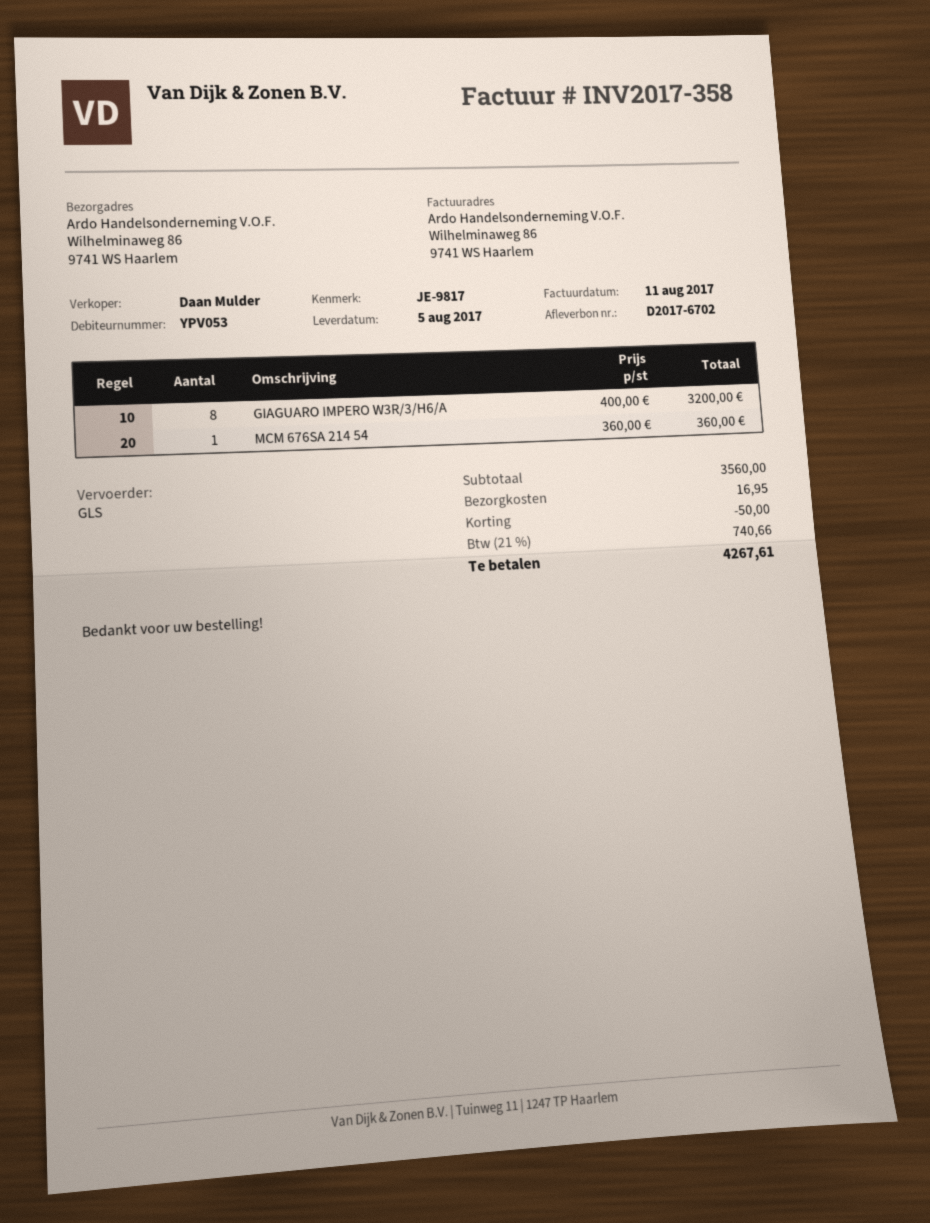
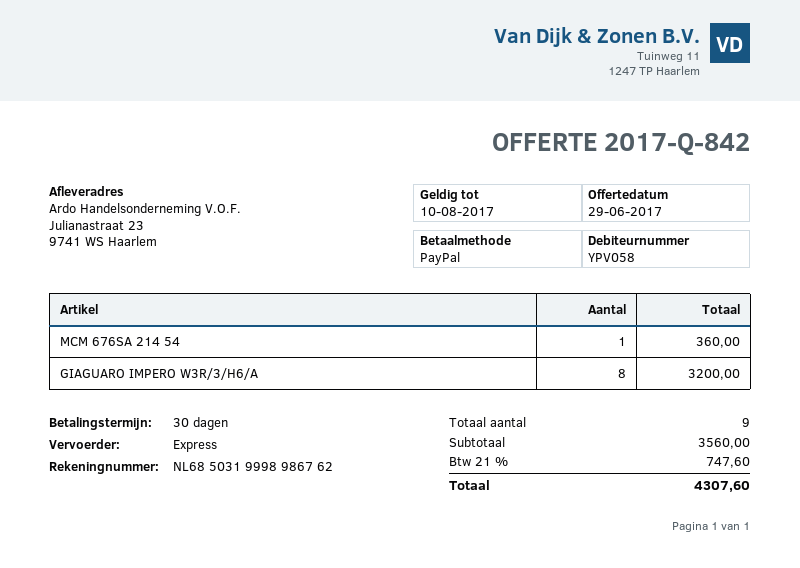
customer number: YPV053 -> YPV058
shipping method: GLS -> express
ship to: Wilhelminaweg 86, 9741 WS Haarlem -> Julianastraat 23, 9741 WS Haarlem
discount: 50.00 -> none
shipping: 16.95 -> none
tax: 21% = 740.66 -> 21% = 747.60
total: 4267.61 -> 4307.60

